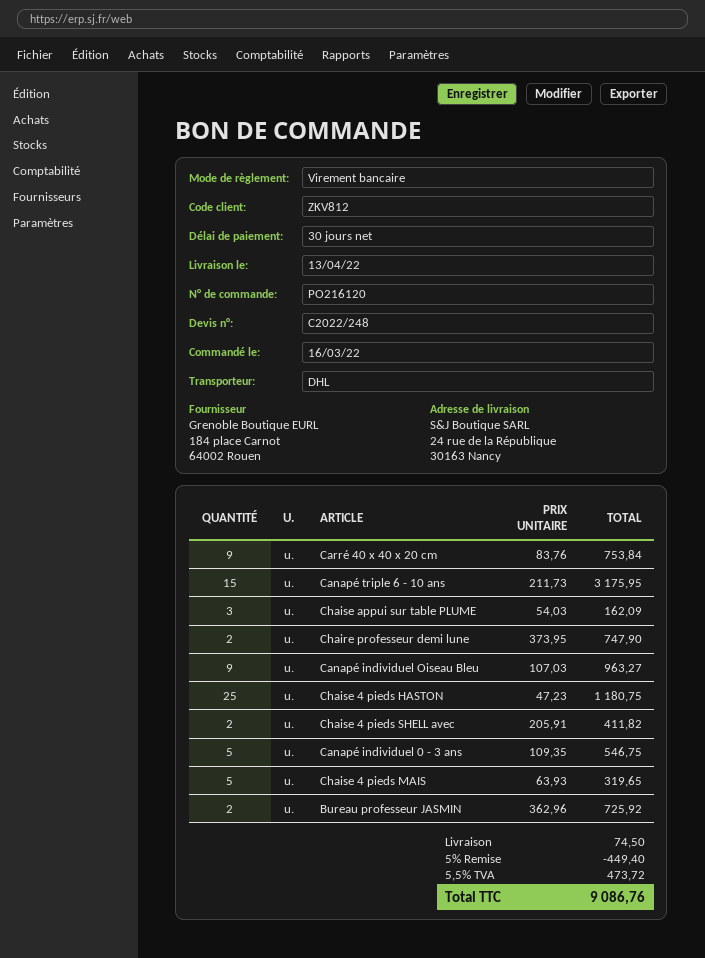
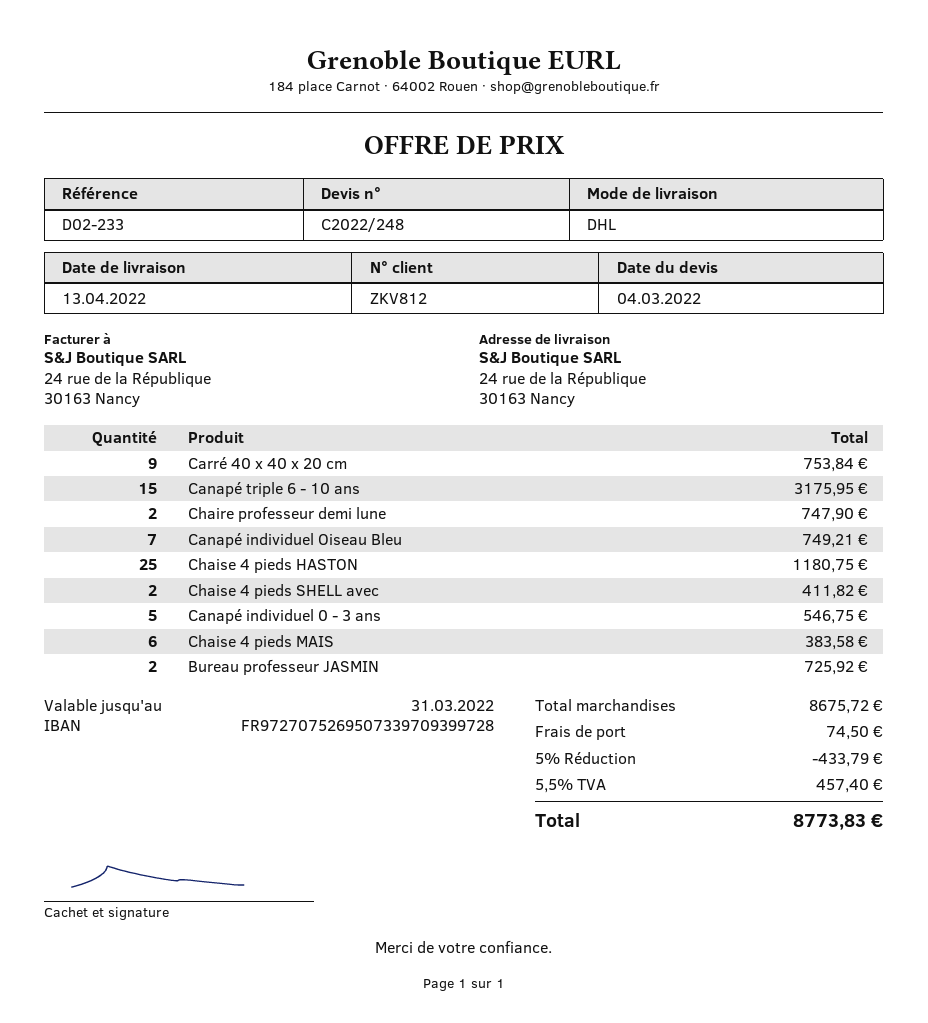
Chaise appui sur table PLUME: 3 for 162.09 -> none
Canapé individuel Oiseau Bleu: 9 for 963.27 -> 7 for 749.21
Chaise 4 pieds MAIS: 5 for 319.65 -> 6 for 383.58
discount: 5% = 449.40 -> 5% = 433.79
tax: 5.5% = 473.72 -> 5.5% = 457.40
total: 9086.76 -> 8773.83

